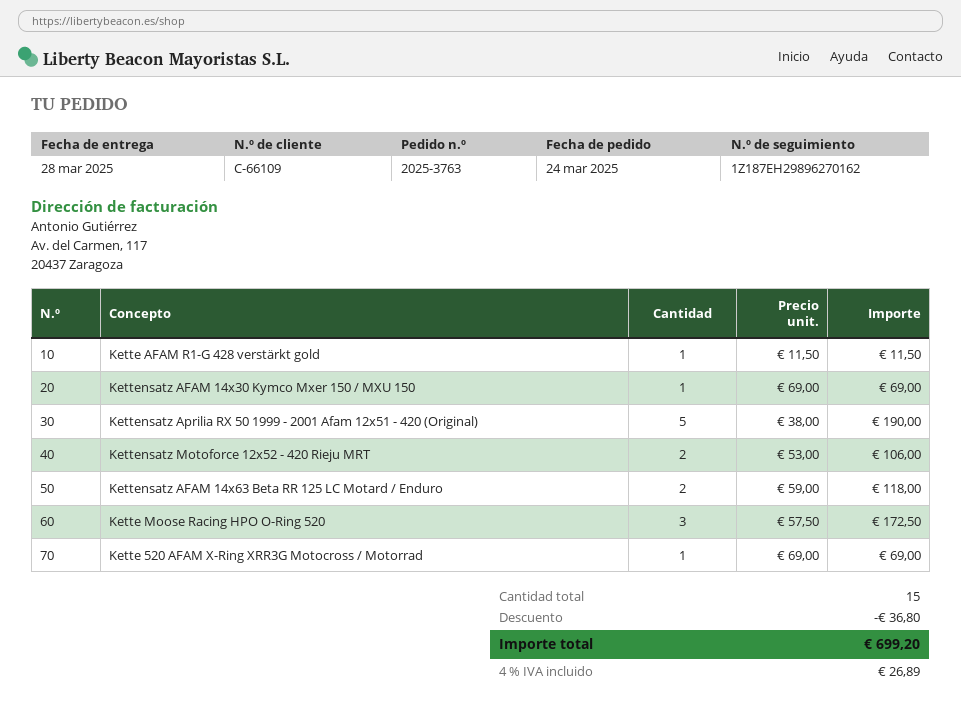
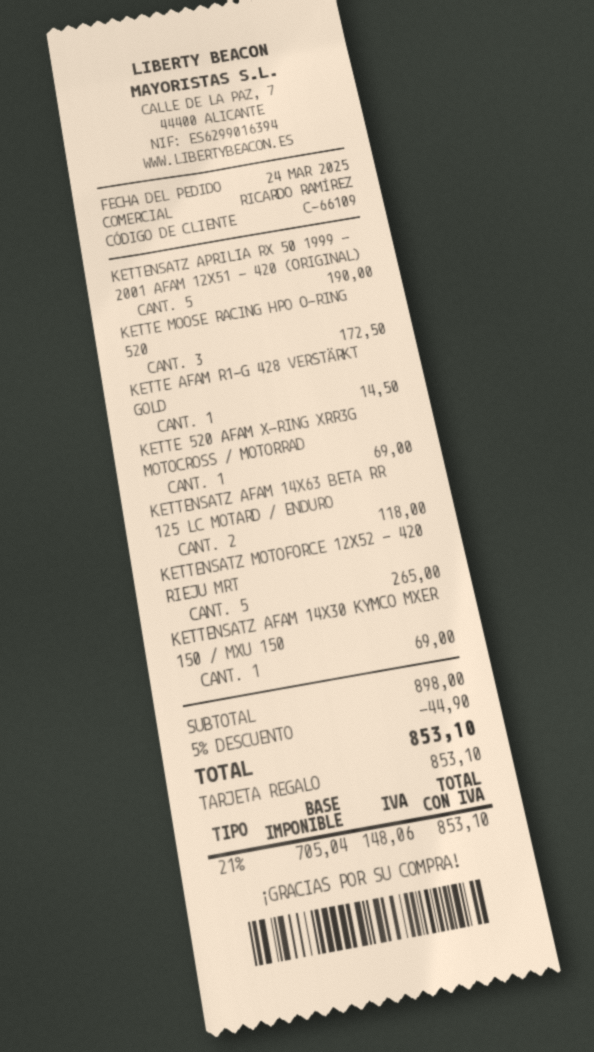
Kette AFAM R1-G 428 verstärkt gold: 1 for 11.50 -> 1 for 14.50
Kettensatz Motoforce 12x52 - 420 Rieju MRT: 2 for 106.00 -> 5 for 265.00
discount: 36.80 -> 44.90
tax: 4% = 26.89 -> 21% = 148.06
total: 699.20 -> 853.10

